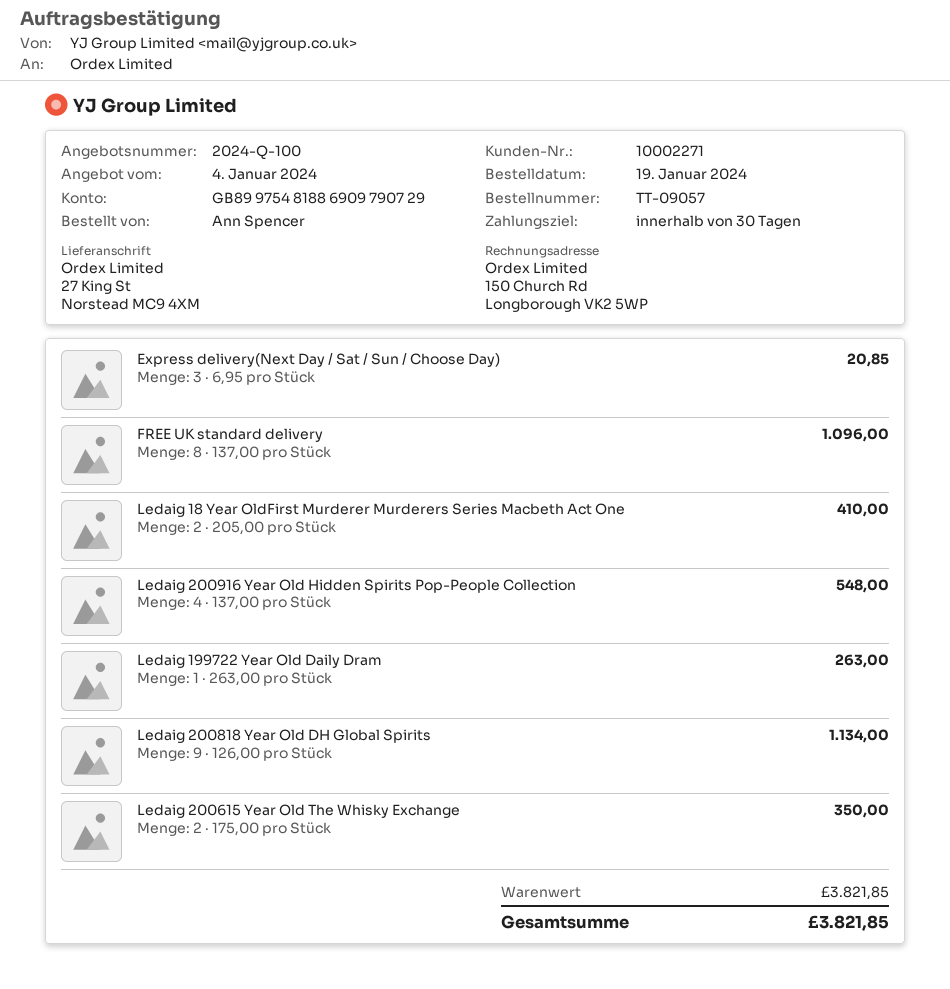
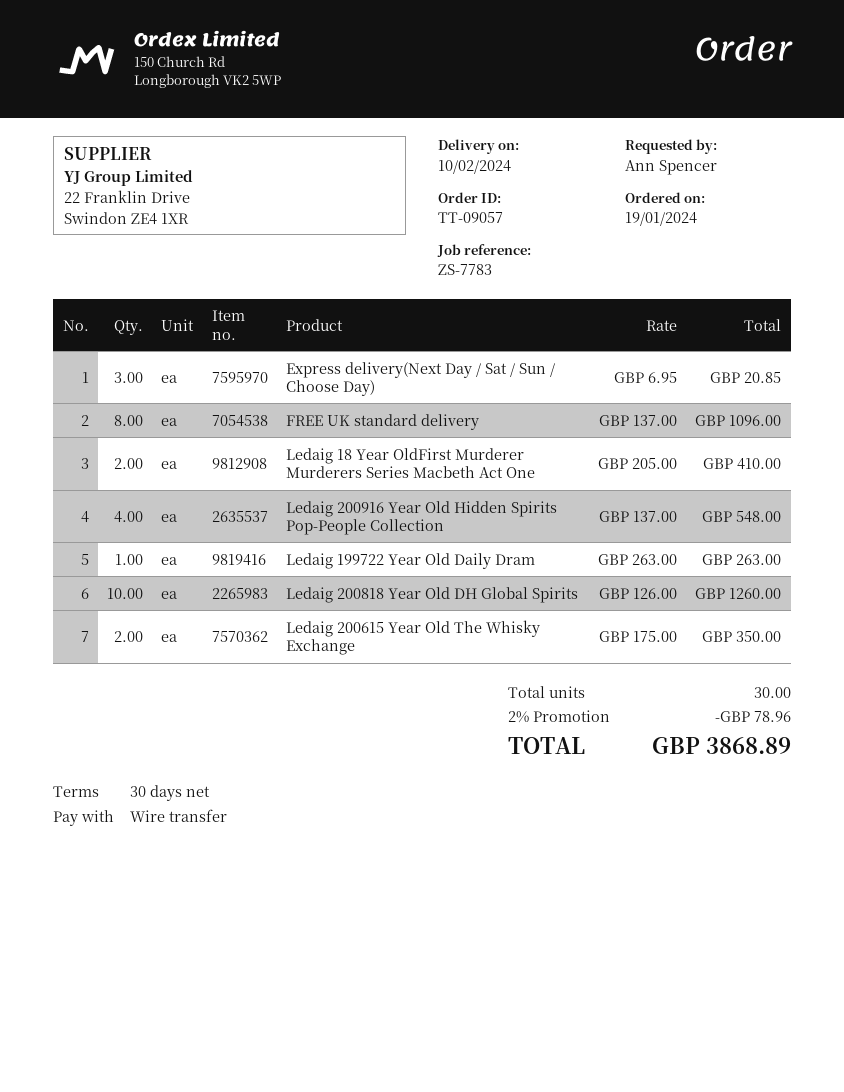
Ledaig 200818 Year Old DH Global Spirits: 9 x 126.00 = 1134.00 -> 10 x 126.00 = 1260.00
discount: none -> 2% = 78.96
total: 3821.85 -> 3868.89

